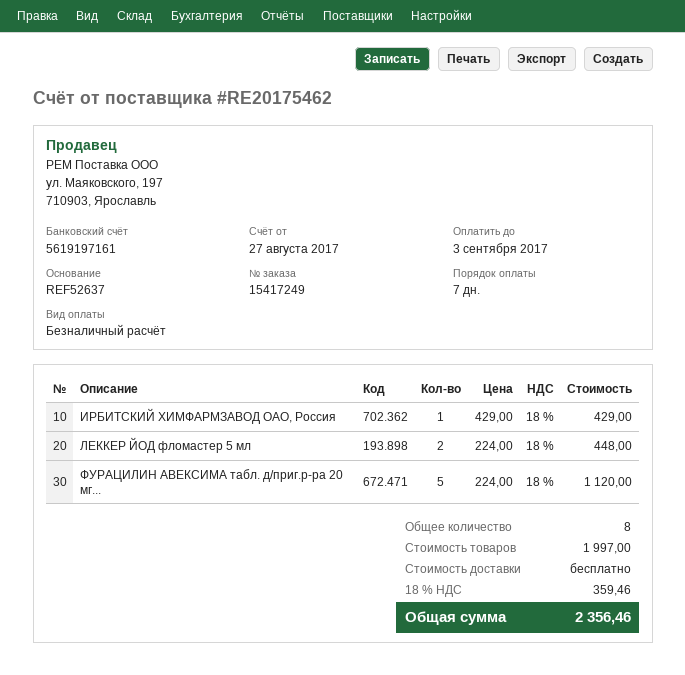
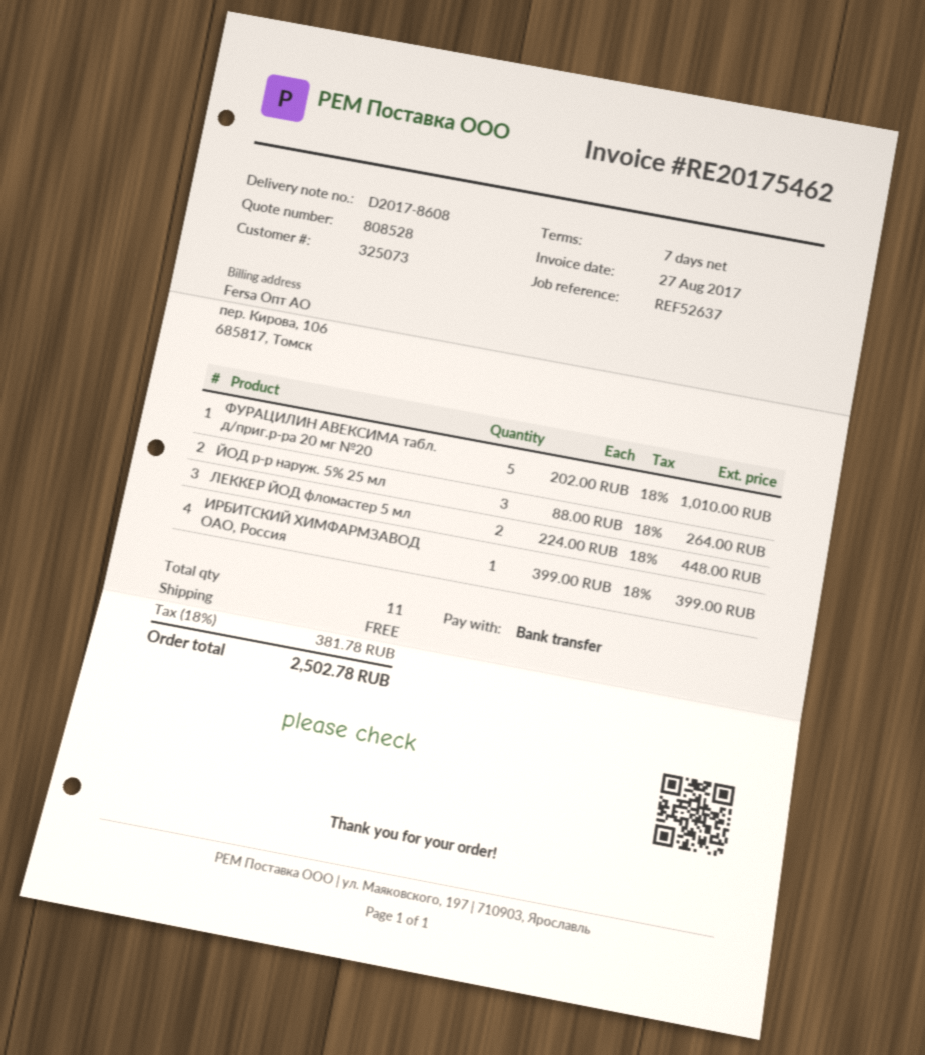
ИРБИТСКИЙ ХИМФАРМЗАВОД ОАО, Россия: 1 x 429.00 = 429.00 -> 1 x 399.00 = 399.00
ФУРАЦИЛИН АВЕКСИМА табл. д/приг.р-ра 20 мг...: 5 x 224.00 = 1120.00 -> 5 x 202.00 = 1010.00
ЙОД р-р наруж. 5% 25 мл: none -> 3 x 88.00 = 264.00
total quantity: 8 -> 11
tax: 18% = 359.46 -> 18% = 381.78
total: 2356.46 -> 2502.78

